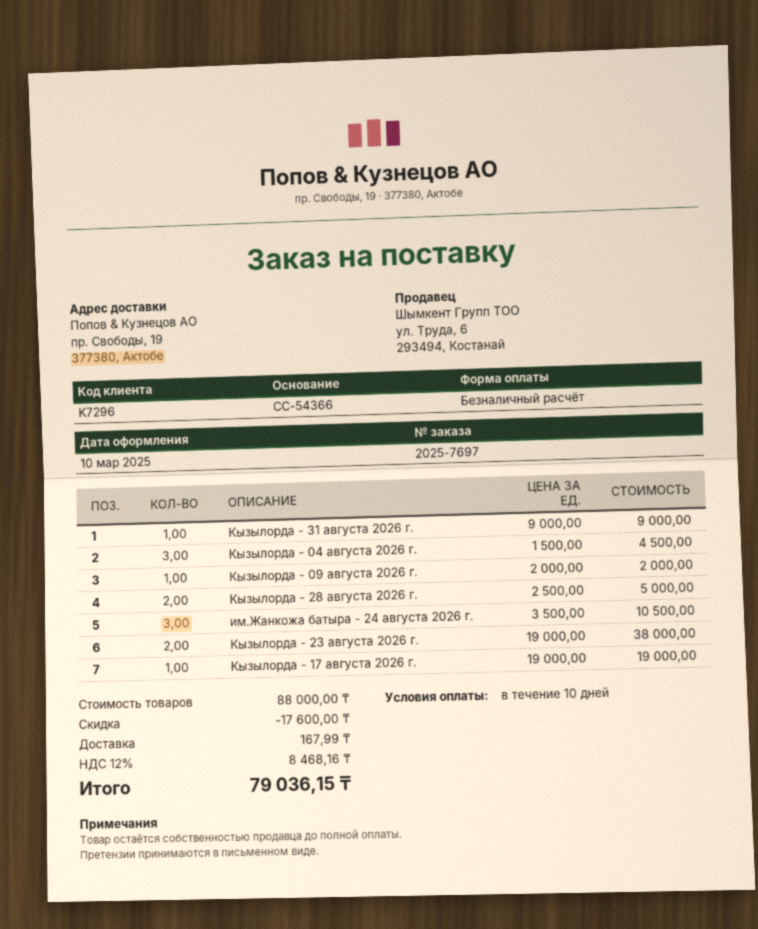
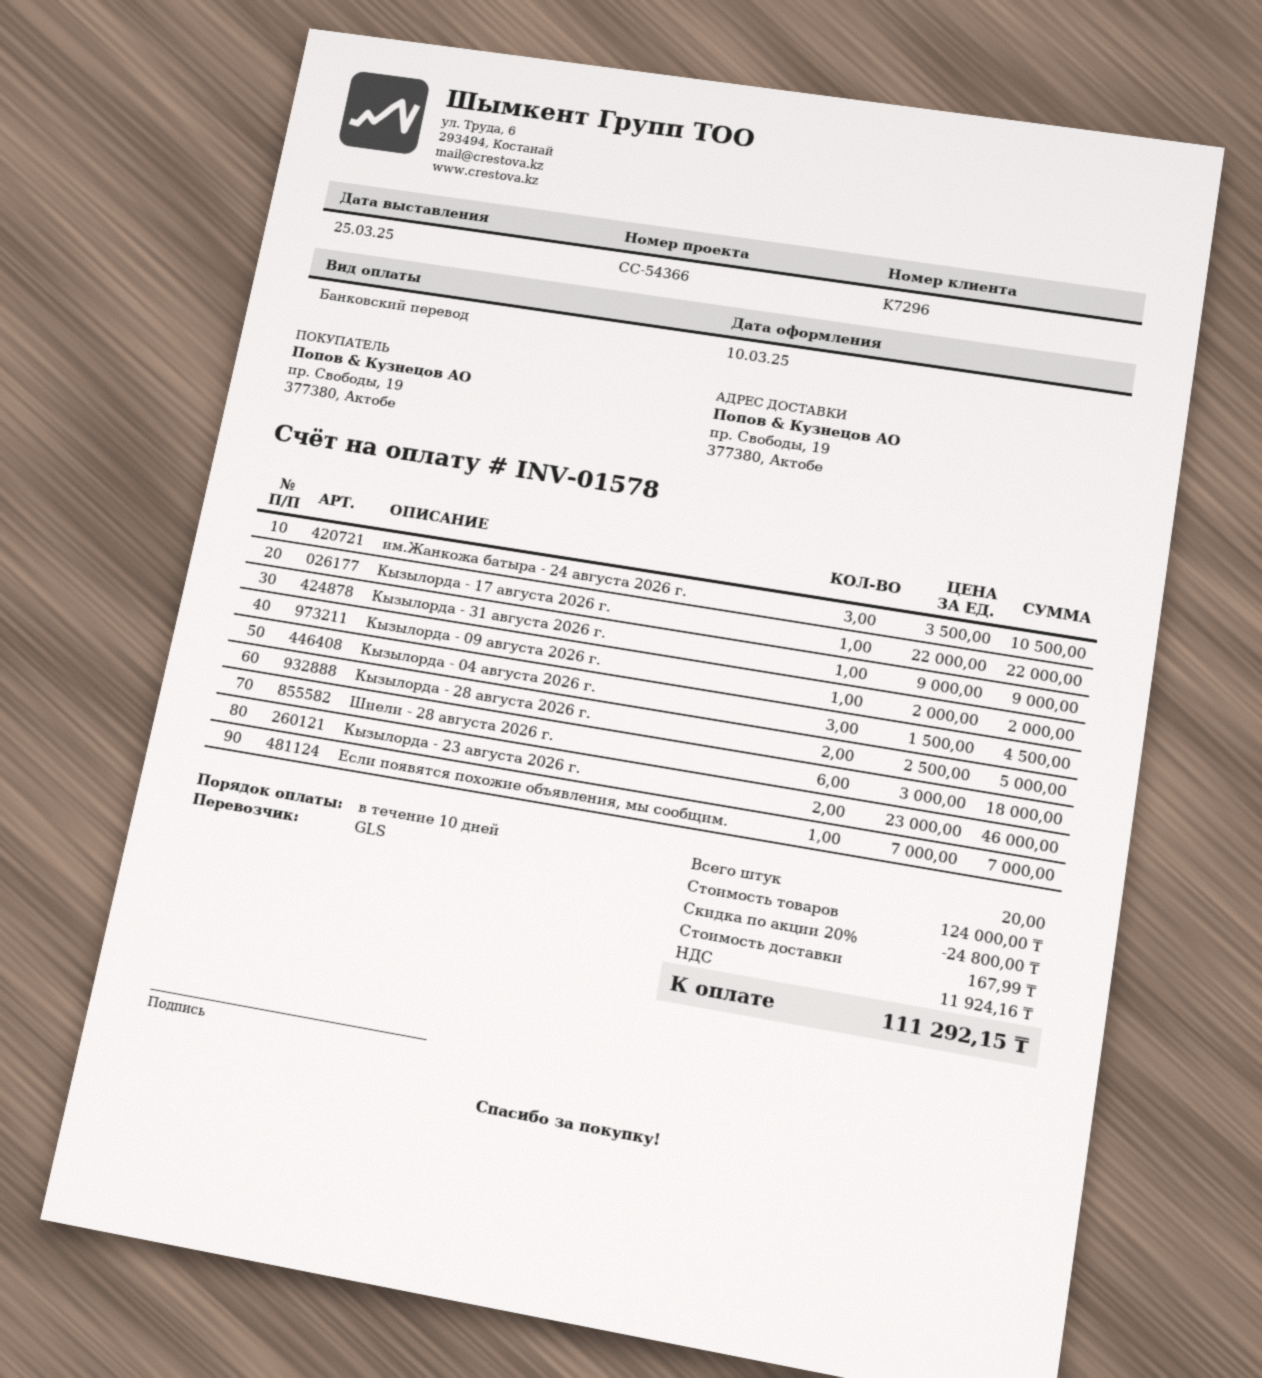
Кызылорда - 23 августа 2026 г.: 2 x 19000.00 = 38000.00 -> 2 x 23000.00 = 46000.00
Кызылорда - 17 августа 2026 г.: 1 x 19000.00 = 19000.00 -> 1 x 22000.00 = 22000.00
Шиели - 28 августа 2026 г.: none -> 6 x 3000.00 = 18000.00
Если появятся похожие объявления, мы сообщим.: none -> 1 x 7000.00 = 7000.00
subtotal: 88000.00 -> 124000.00
discount: 17600.00 -> 24800.00
tax: 8468.16 -> 11924.16
total: 79036.15 -> 111292.15

